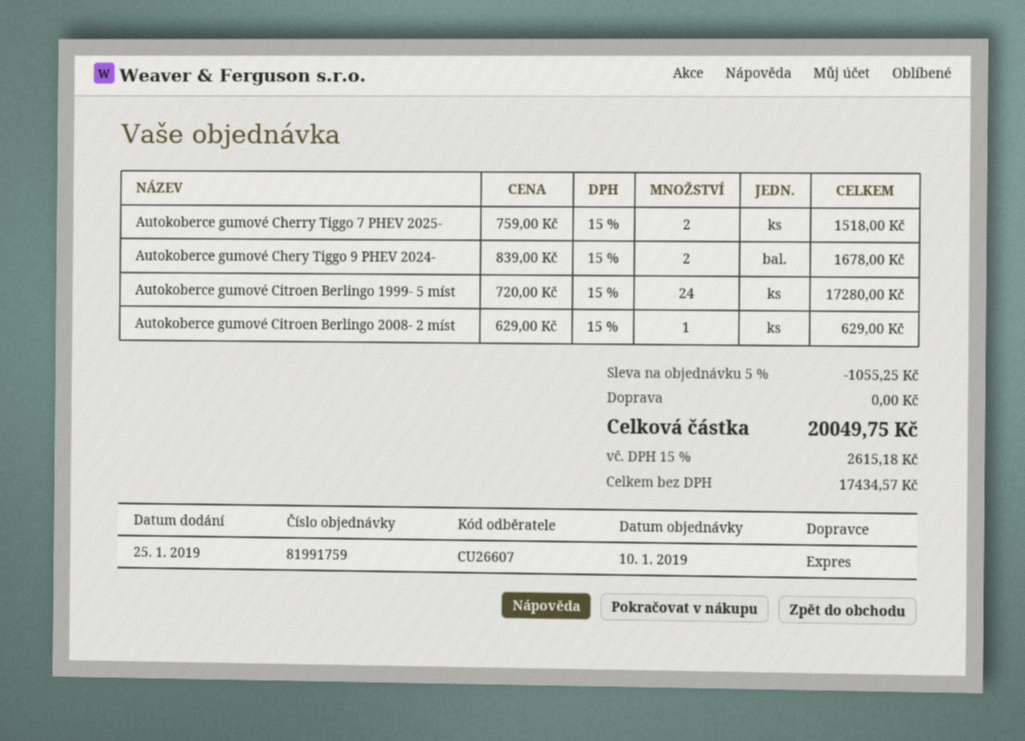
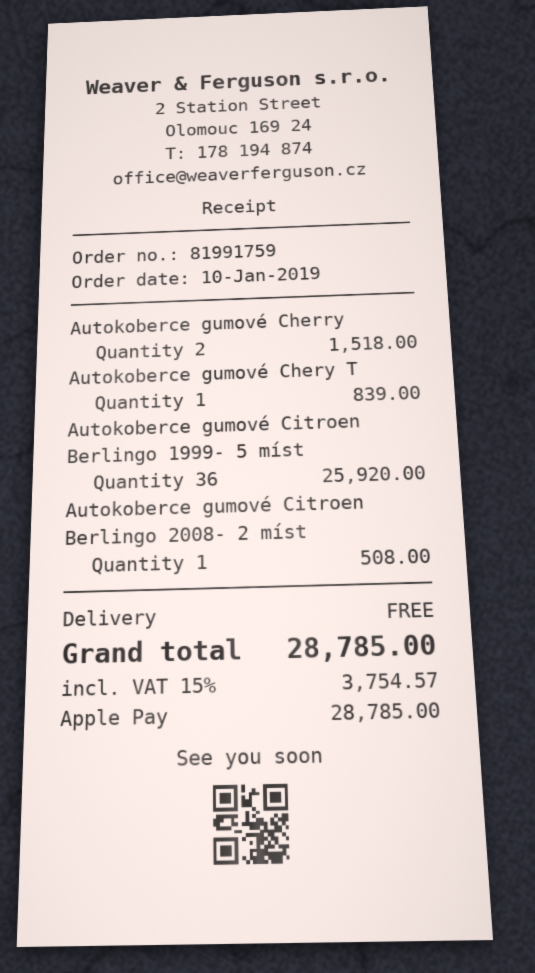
Autokoberce gumové Chery Tiggo 9 PHEV 2024-: 2 for 1678.00 -> 1 for 839.00
Autokoberce gumové Citroen Berlingo 1999- 5 míst: 24 for 17280.00 -> 36 for 25920.00
Autokoberce gumové Citroen Berlingo 2008- 2 míst: 1 for 629.00 -> 1 for 508.00
discount: 5% = 1055.25 -> none
tax: 15% = 2615.18 -> 15% = 3754.57
total: 20049.75 -> 28785.00

